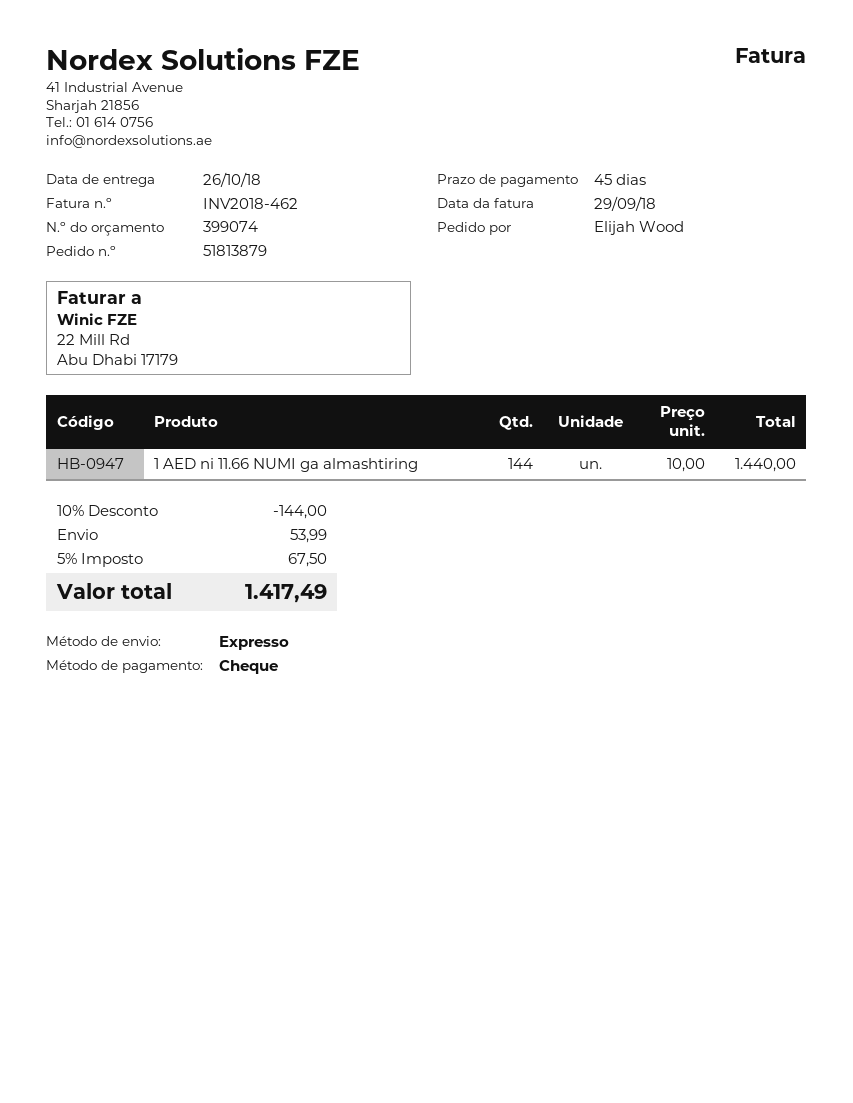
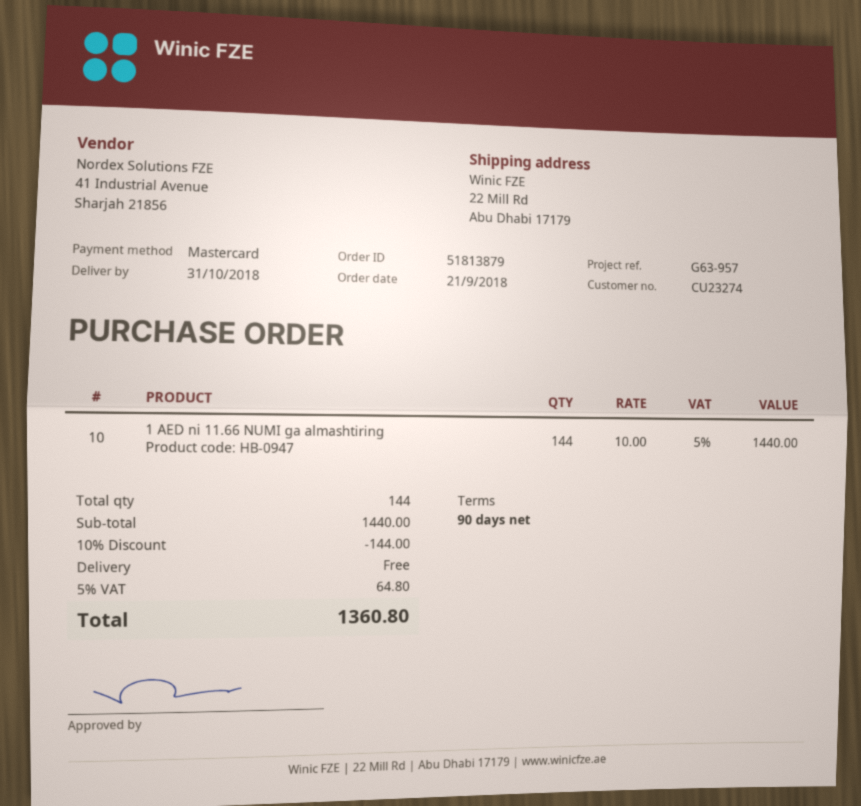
delivery date: 2018-10-26 -> 2018-10-31
payment terms: 45 days -> 90 days
payment method: cheque -> Mastercard
shipping: 53.99 -> 0.00
tax: 5% = 67.50 -> 5% = 64.80
total: 1417.49 -> 1360.80

